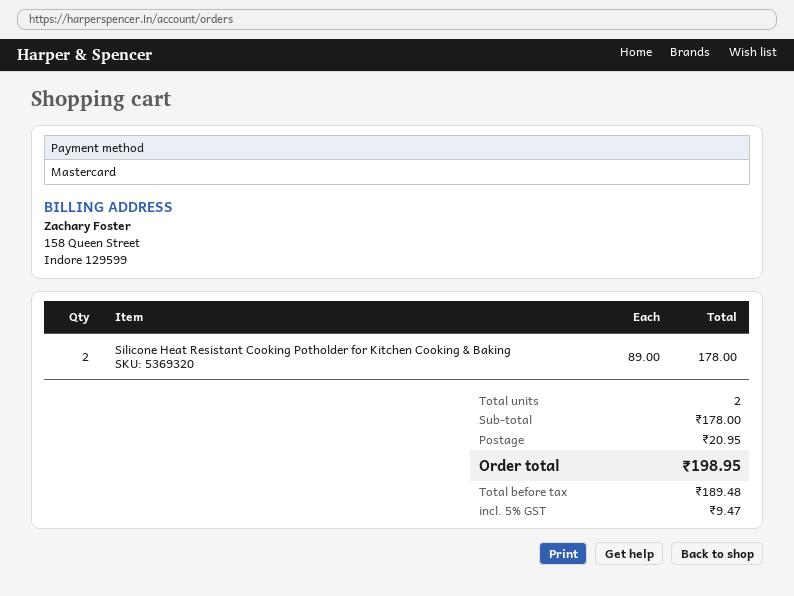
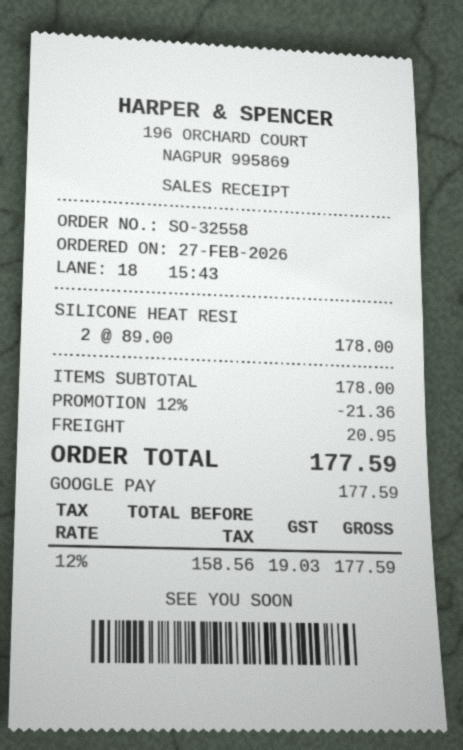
payment method: Mastercard -> Google Pay
discount: none -> 12% = 21.36
net: 189.48 -> 158.56
tax: 5% = 9.47 -> 12% = 19.03
total: 198.95 -> 177.59

